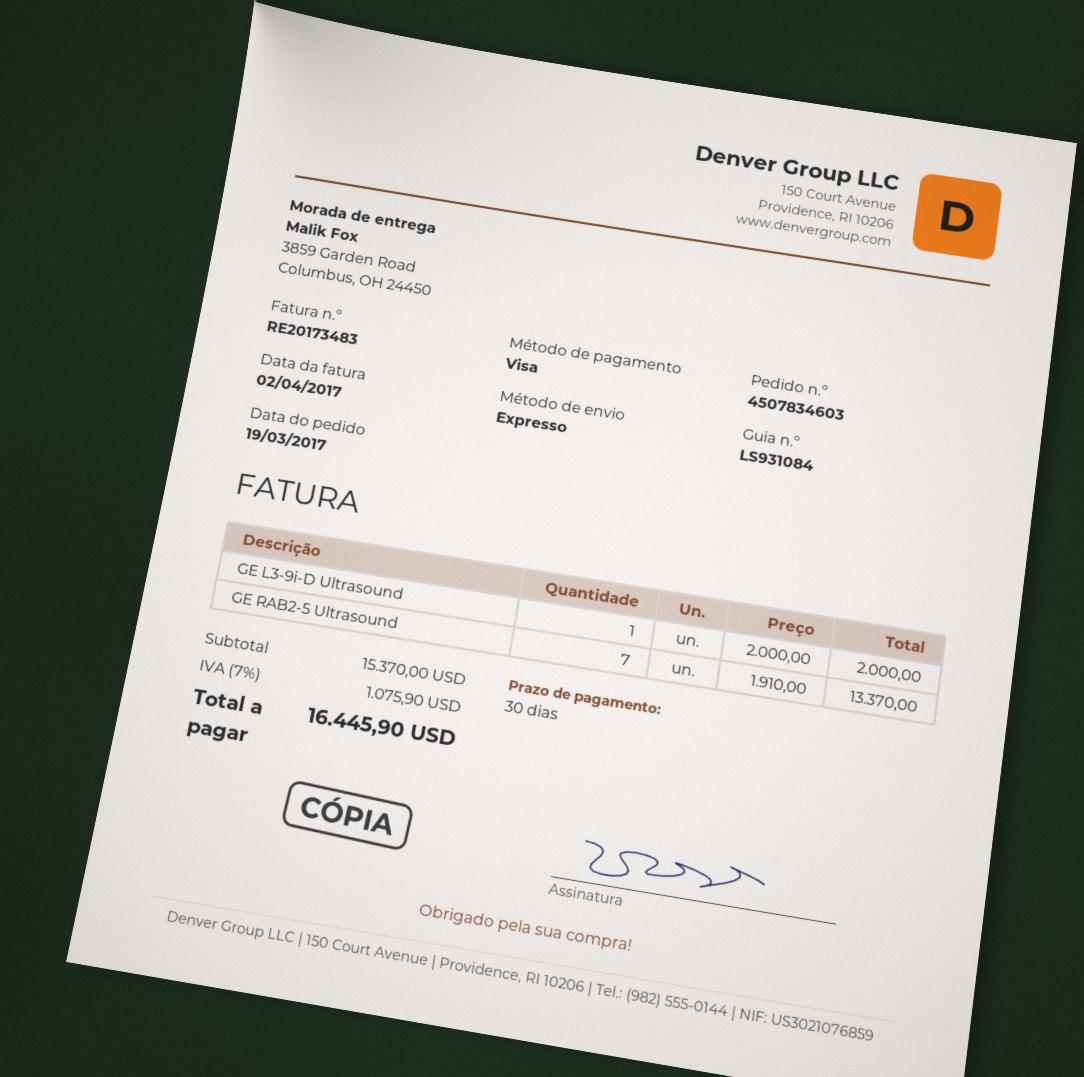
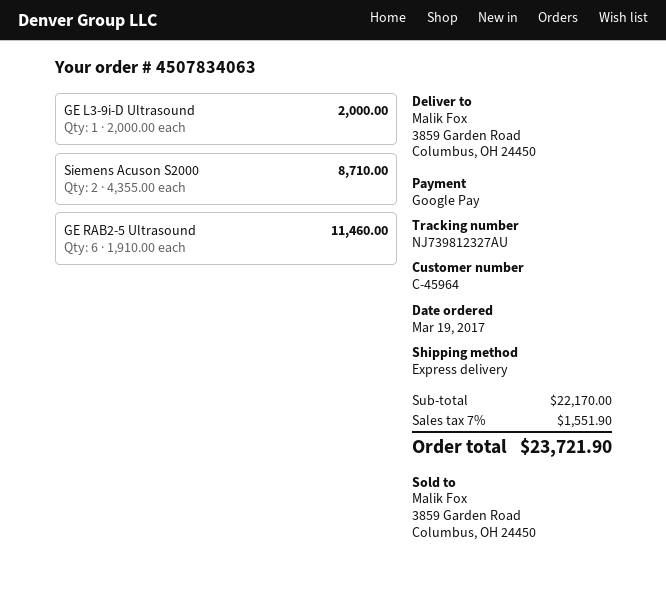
order number: 4507834603 -> 4507834063
payment method: Visa -> Google Pay
GE RAB2-5 Ultrasound: 7 x 1910.00 = 13370.00 -> 6 x 1910.00 = 11460.00
Siemens Acuson S2000: none -> 2 x 4355.00 = 8710.00
subtotal: 15370.00 -> 22170.00
tax: 7% = 1075.90 -> 7% = 1551.90
total: 16445.90 -> 23721.90

